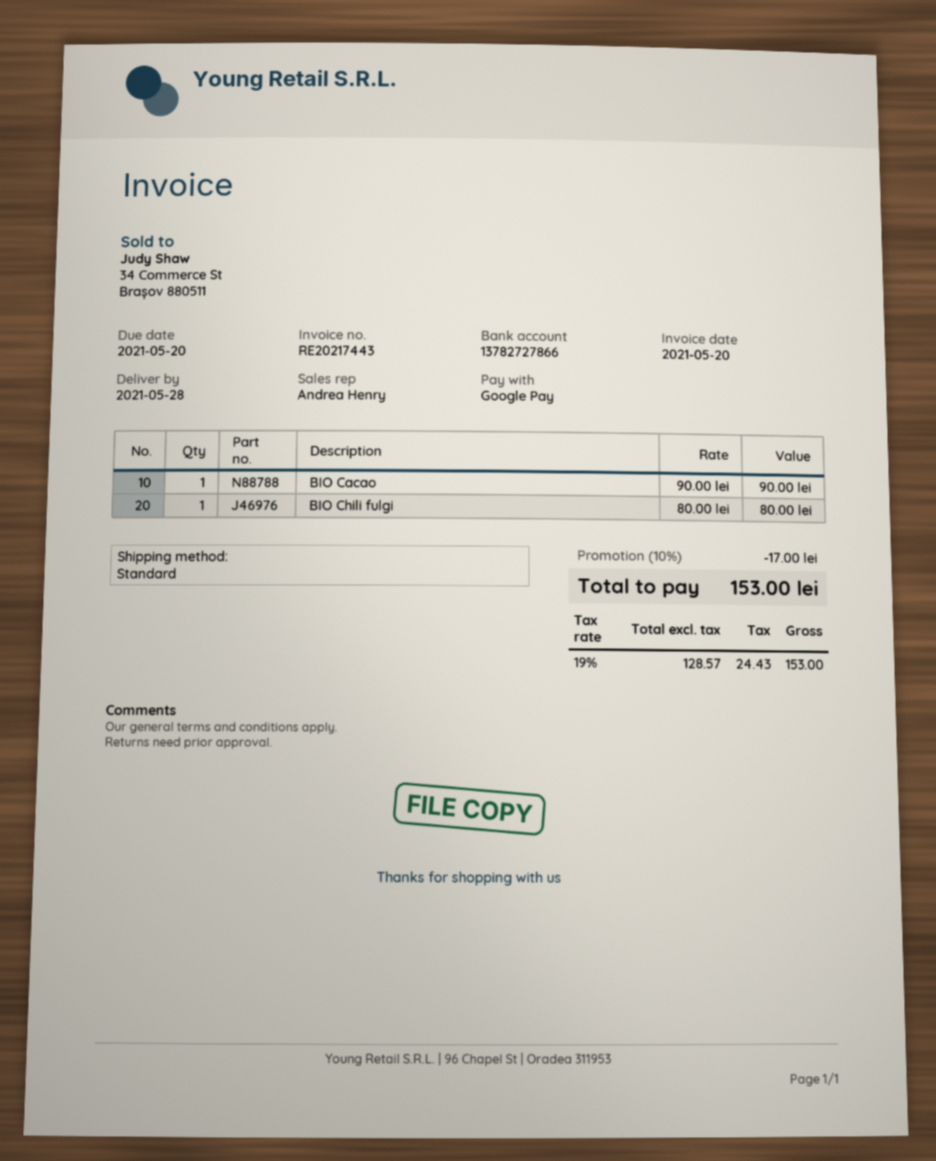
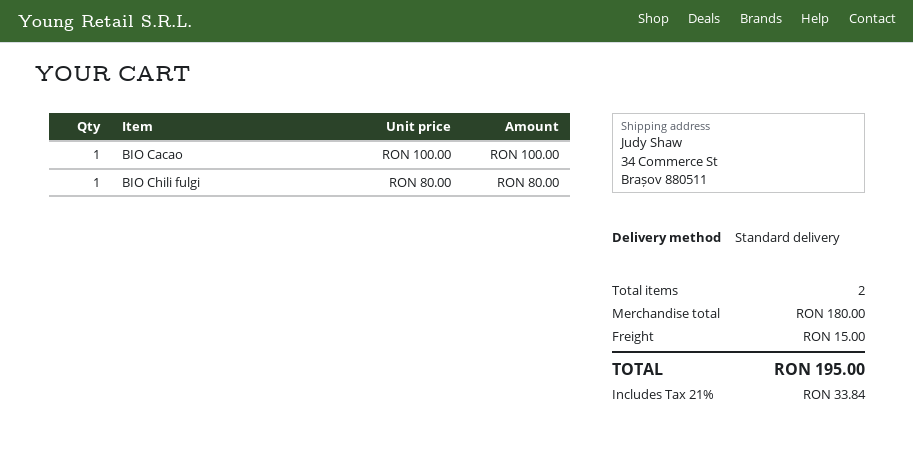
BIO Cacao: 1 x 90.00 = 90.00 -> 1 x 100.00 = 100.00
discount: 10% = 17.00 -> none
shipping: none -> 15.00
tax: 19% = 24.43 -> 21% = 33.84
total: 153.00 -> 195.00

